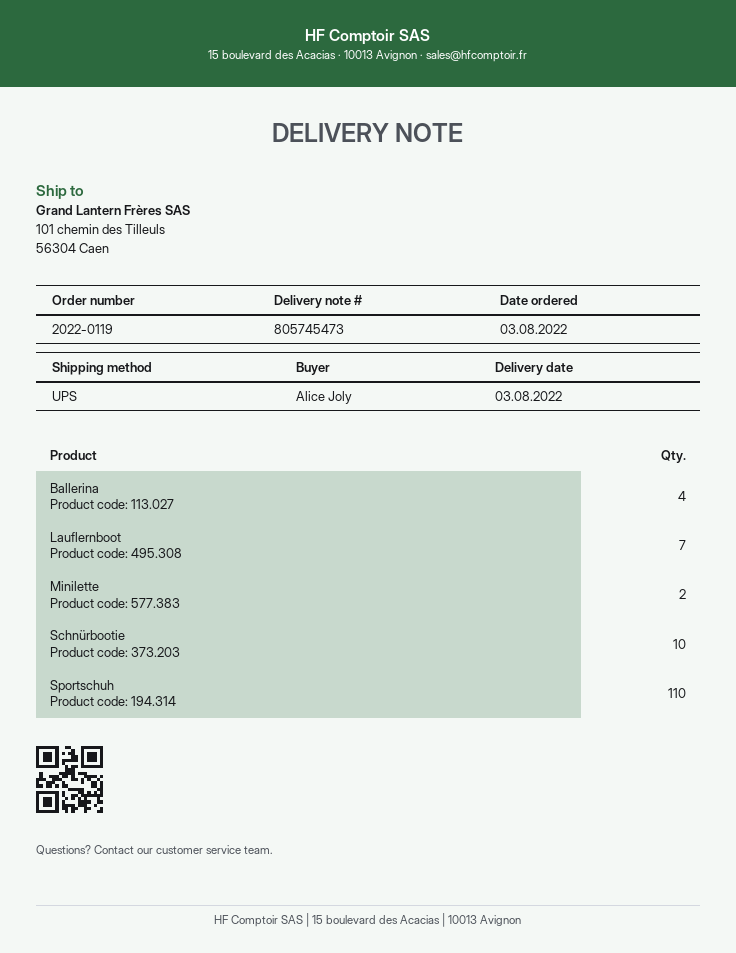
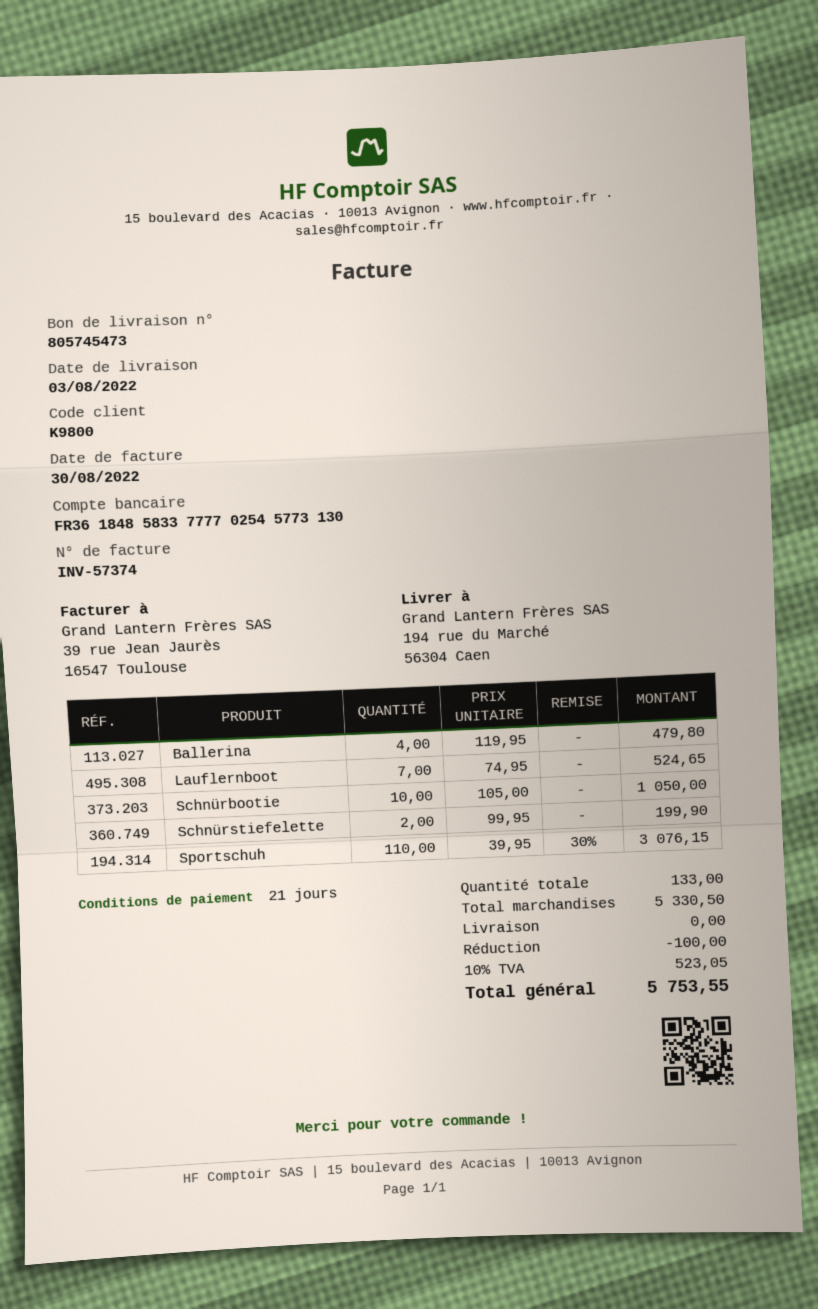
ship to: 101 chemin des Tilleuls, 56304 Caen -> 194 rue du Marché, 56304 Caen
Minilette: 2 -> none
Schnürstiefelette: none -> 2

